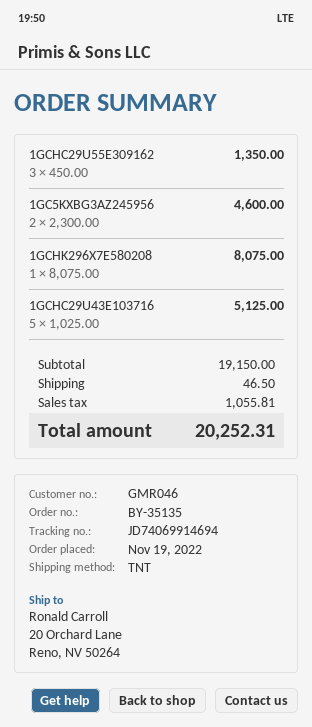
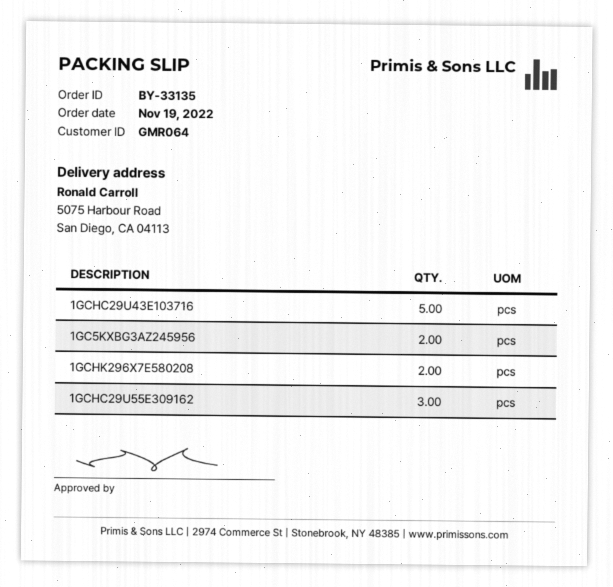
order number: BY-35135 -> BY-33135
customer number: GMR046 -> GMR064
ship to: 20 Orchard Lane, Reno, NV 50264 -> 5075 Harbour Road, San Diego, CA 04113
1GCHK296X7E580208: 1 -> 2

